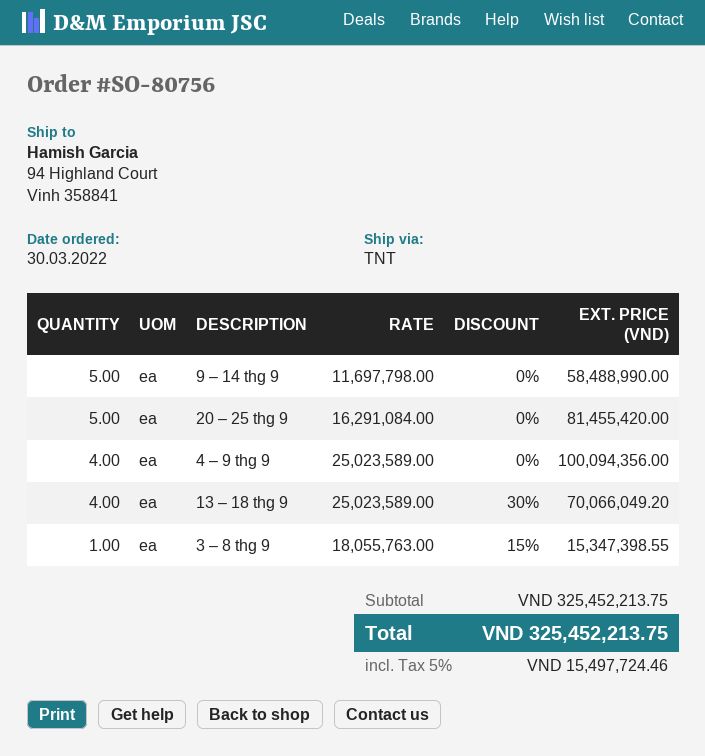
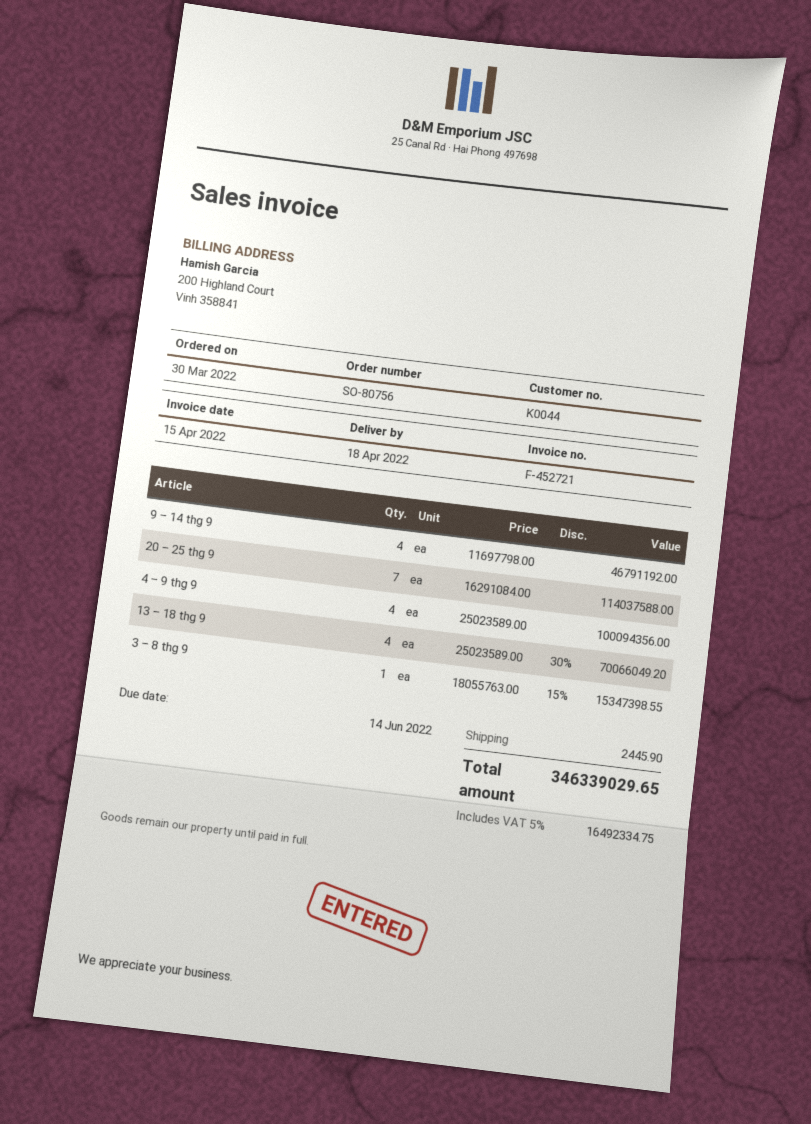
9 – 14 thg 9: 5 x 11697798.00 = 58488990.00 -> 4 x 11697798.00 = 46791192.00
20 – 25 thg 9: 5 x 16291084.00 = 81455420.00 -> 7 x 16291084.00 = 114037588.00
shipping: none -> 2445.90
tax: 5% = 15497724.46 -> 5% = 16492334.75
total: 325452213.75 -> 346339029.65

